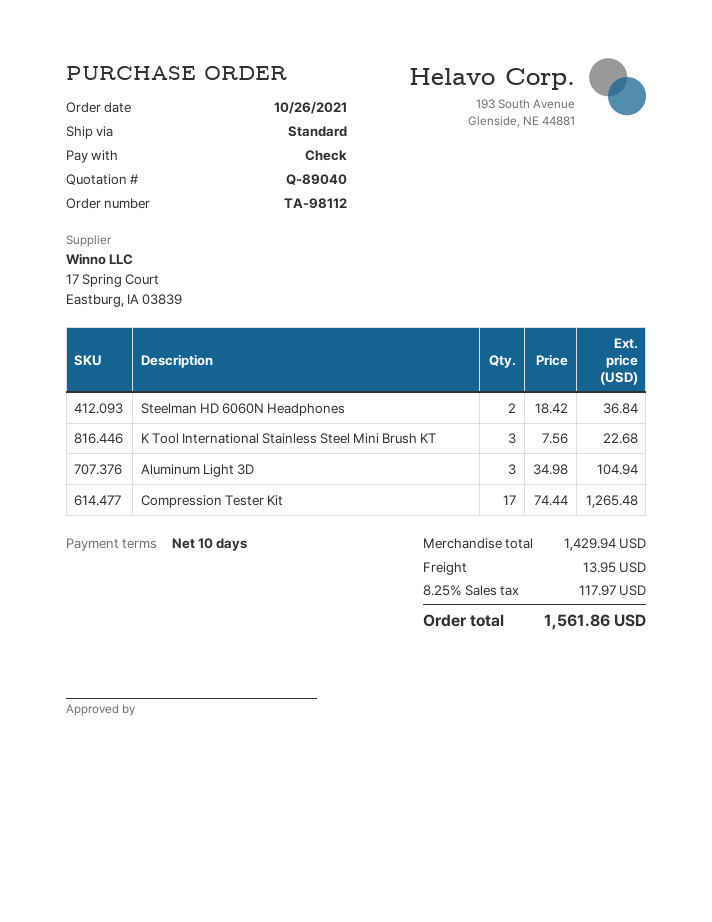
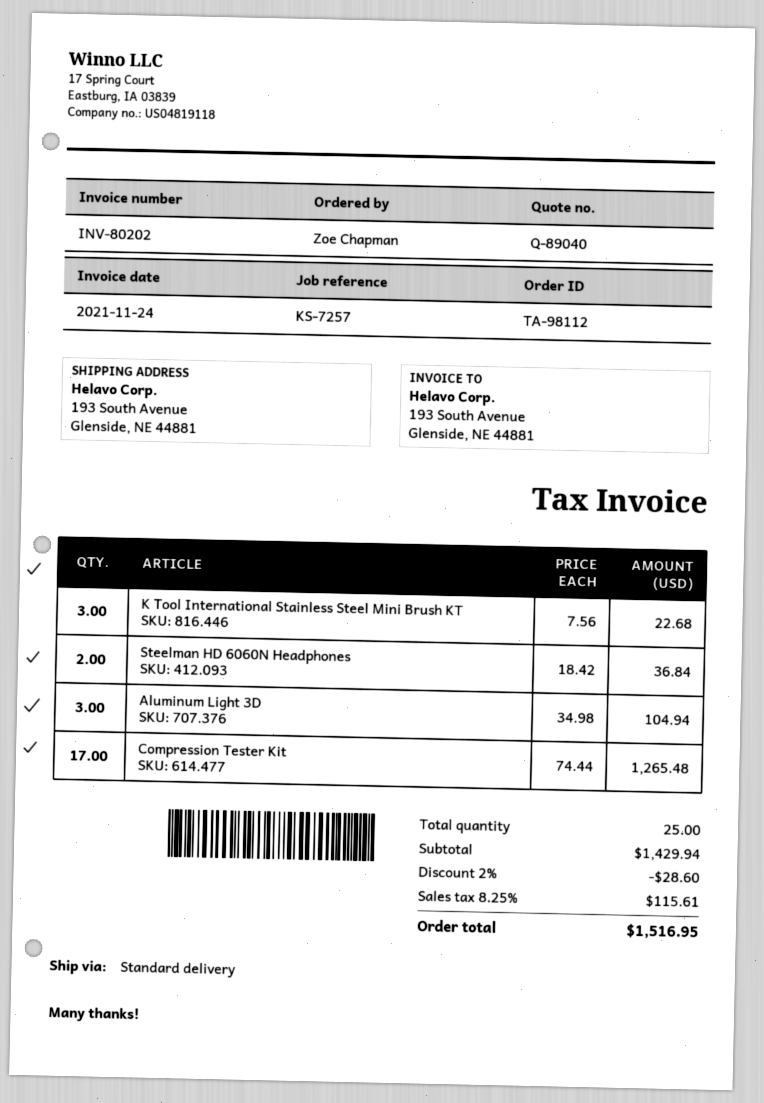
discount: none -> 2% = 28.60
shipping: 13.95 -> none
tax: 8.25% = 117.97 -> 8.25% = 115.61
total: 1561.86 -> 1516.95

